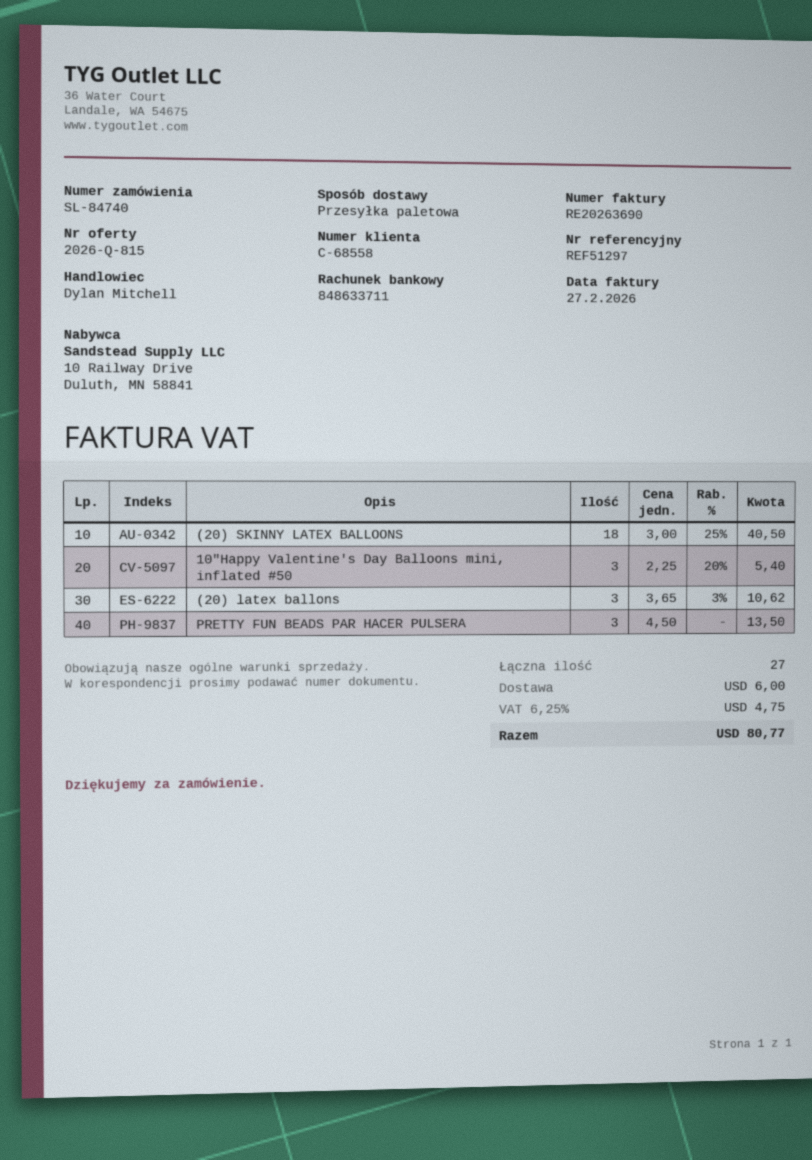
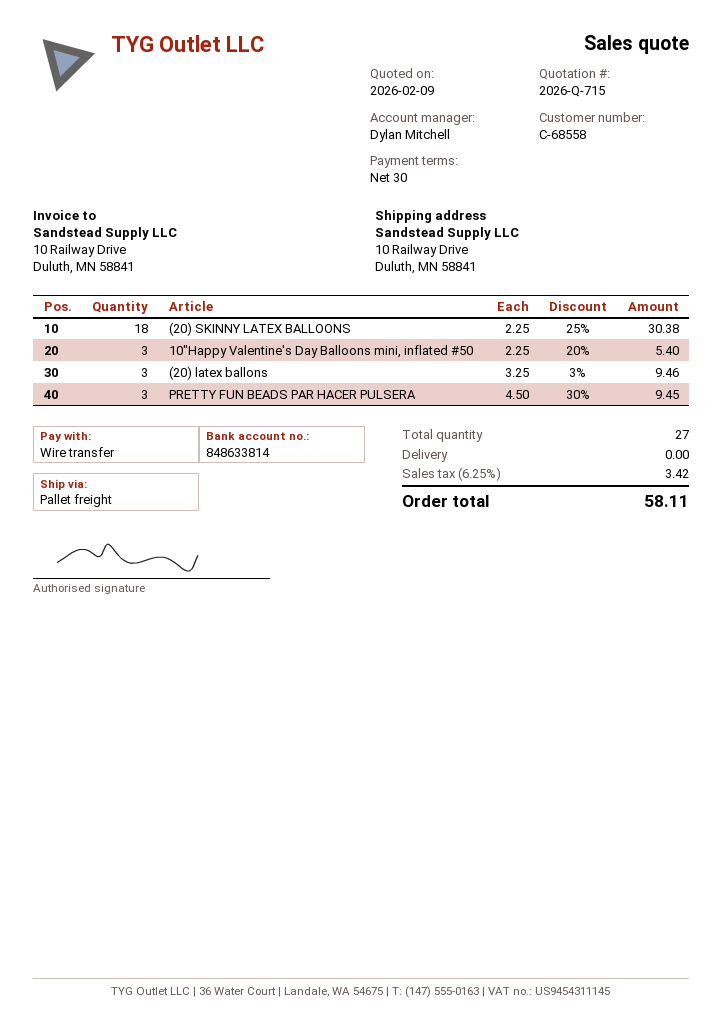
quote number: 2026-Q-815 -> 2026-Q-715
bank account: 848633711 -> 848633814
(20) SKINNY LATEX BALLOONS: 18 x 3.00 - 25% = 40.50 -> 18 x 2.25 - 25% = 30.38
(20) latex ballons: 3 x 3.65 - 3% = 10.62 -> 3 x 3.25 - 3% = 9.46
PRETTY FUN BEADS PAR HACER PULSERA: 3 x 4.50 = 13.50 -> 3 x 4.50 - 30% = 9.45
shipping: 6.00 -> 0.00
tax: 6.25% = 4.75 -> 6.25% = 3.42
total: 80.77 -> 58.11

